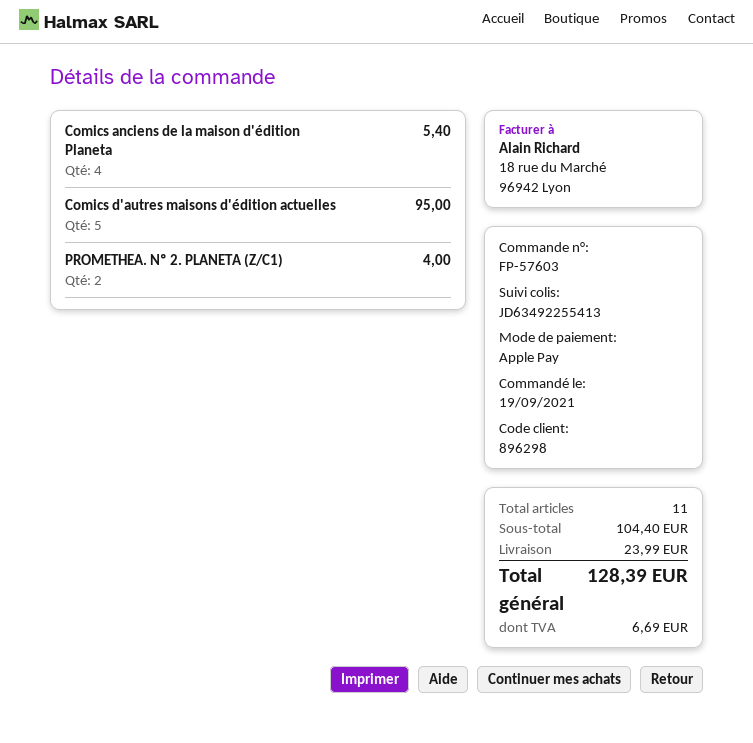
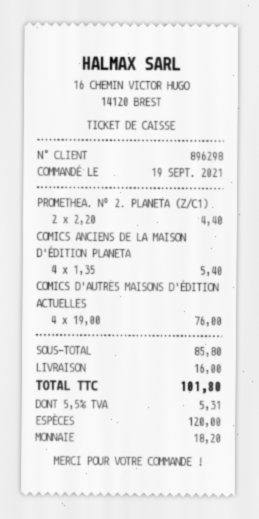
payment method: Apple Pay -> cash
Comics d'autres maisons d'édition actuelles: 5 for 95.00 -> 4 for 76.00
PROMETHEA. Nº 2. PLANETA (Z/C1): 2 for 4.00 -> 2 for 4.40
subtotal: 104.40 -> 85.80
shipping: 23.99 -> 16.00
tax: 6.69 -> 5.31
total: 128.39 -> 101.80

